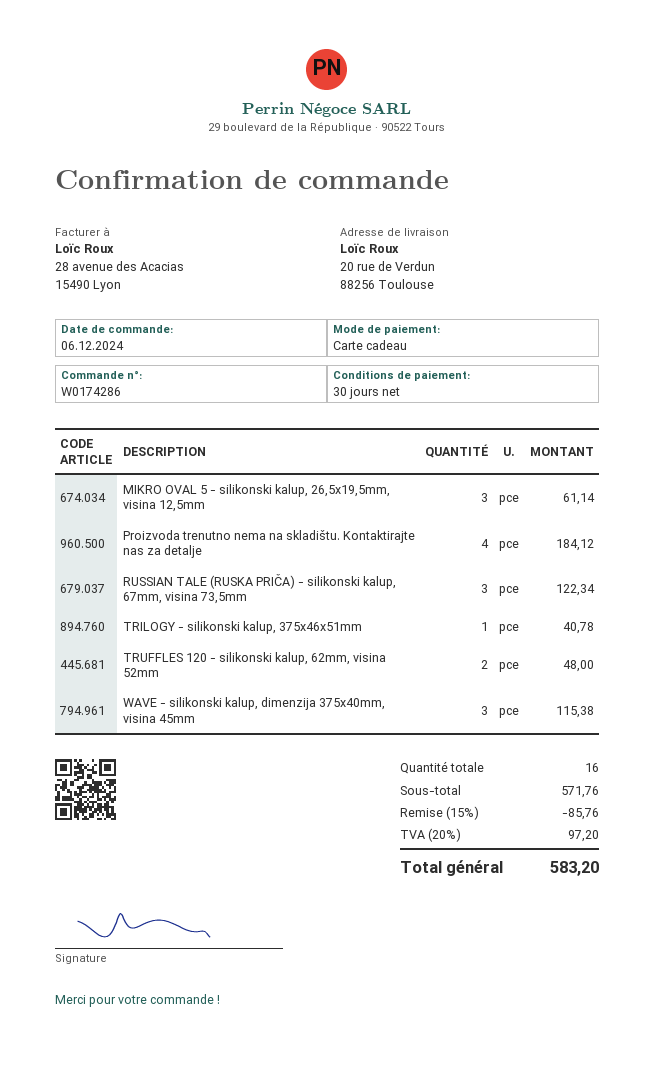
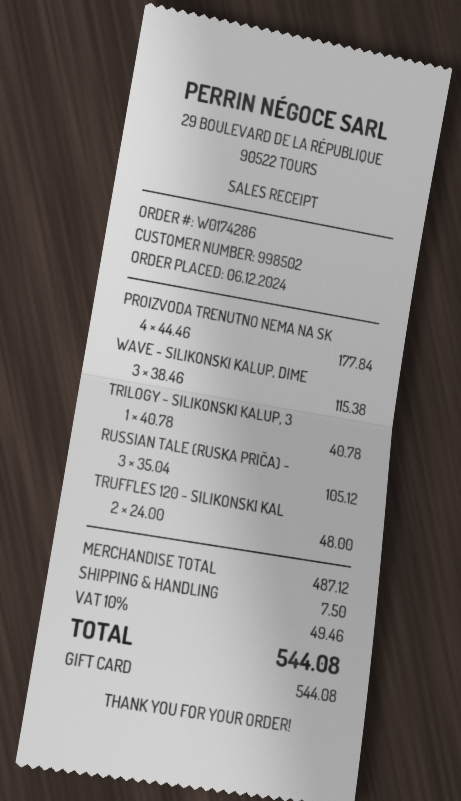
MIKRO OVAL 5 - silikonski kalup, 26,5x19,5mm, visina 12,5mm: 3 for 61.14 -> none
Proizvoda trenutno nema na skladištu. Kontaktirajte nas za detalje: 4 for 184.12 -> 4 for 177.84
RUSSIAN TALE (RUSKA PRIČA) - silikonski kalup, 67mm, visina 73,5mm: 3 for 122.34 -> 3 for 105.12
subtotal: 571.76 -> 487.12
discount: 15% = 85.76 -> none
shipping: none -> 7.50
tax: 20% = 97.20 -> 10% = 49.46
total: 583.20 -> 544.08

